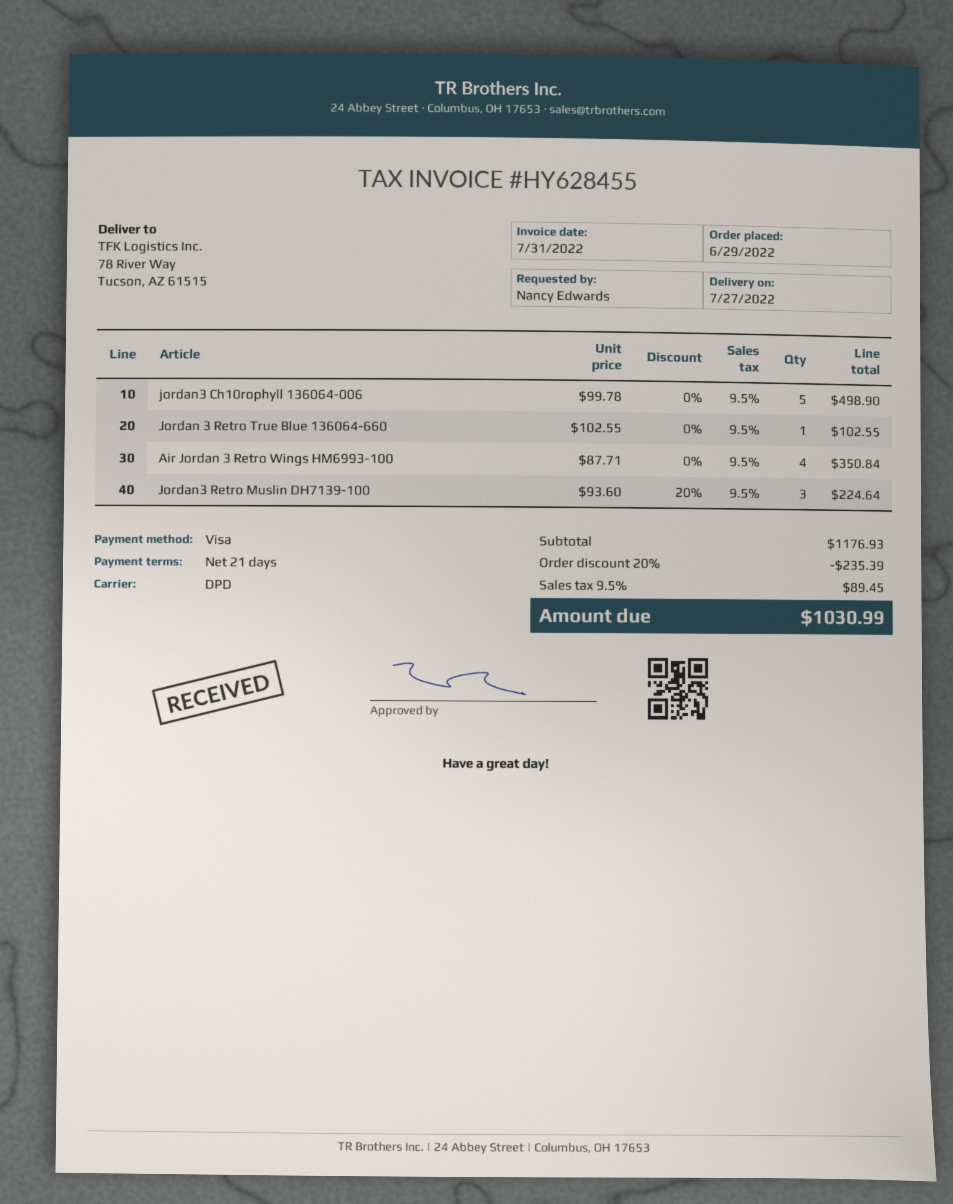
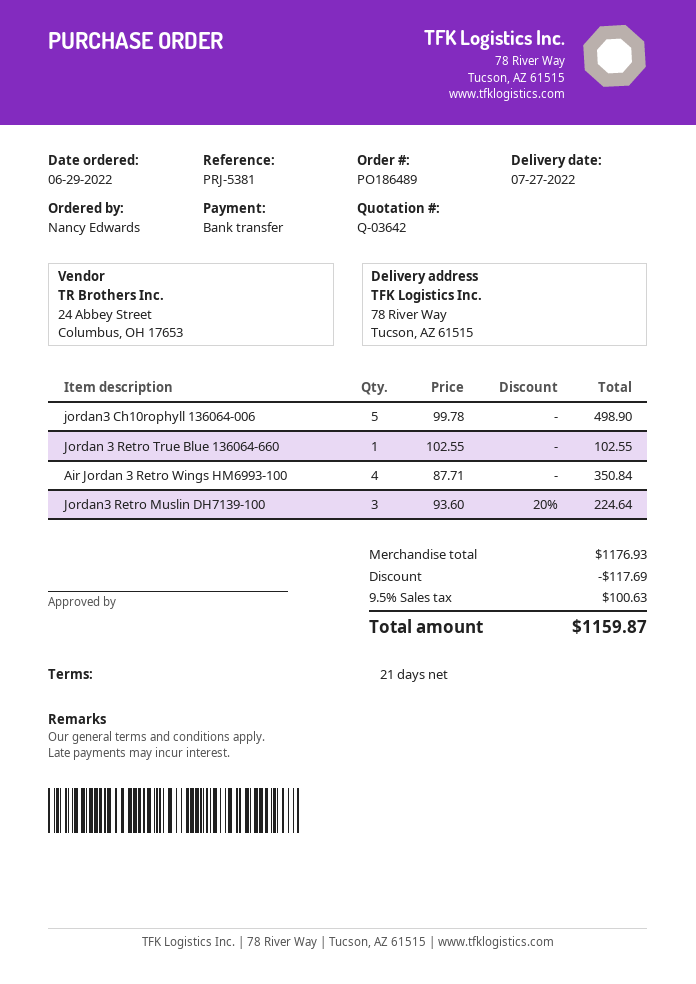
payment method: Visa -> bank transfer
discount: 235.39 -> 117.69
tax: 9.5% = 89.45 -> 9.5% = 100.63
total: 1030.99 -> 1159.87

